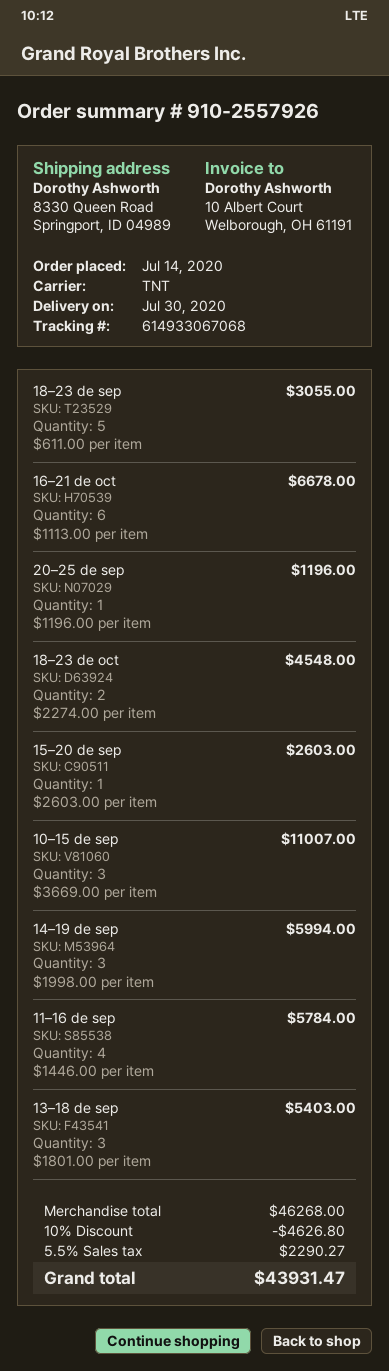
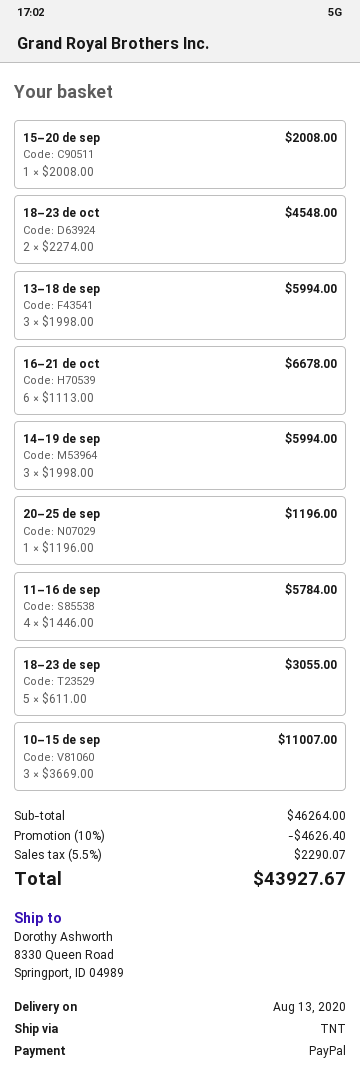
delivery date: 2020-07-30 -> 2020-08-13
15–20 de sep: 1 x 2603.00 = 2603.00 -> 1 x 2008.00 = 2008.00
13–18 de sep: 3 x 1801.00 = 5403.00 -> 3 x 1998.00 = 5994.00
subtotal: 46268.00 -> 46264.00
discount: 10% = 4626.80 -> 10% = 4626.40
tax: 5.5% = 2290.27 -> 5.5% = 2290.07
total: 43931.47 -> 43927.67

